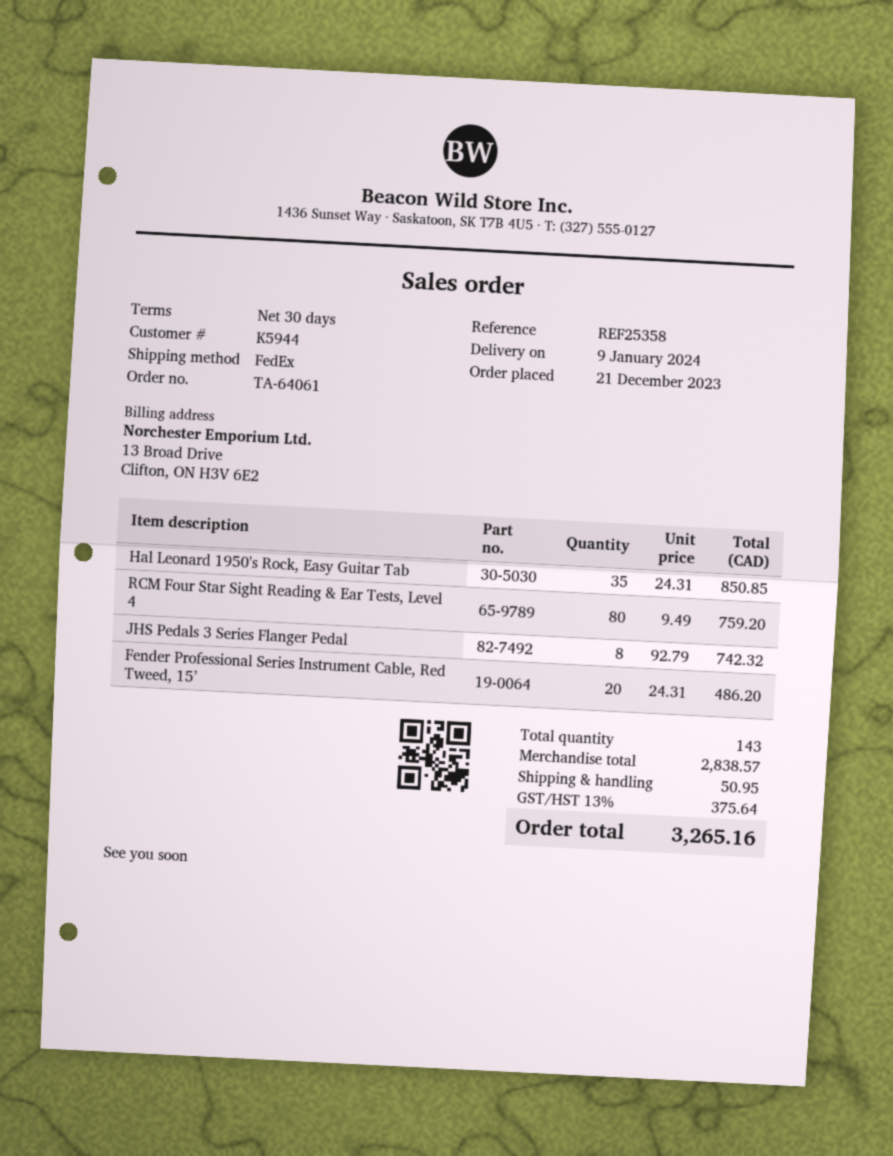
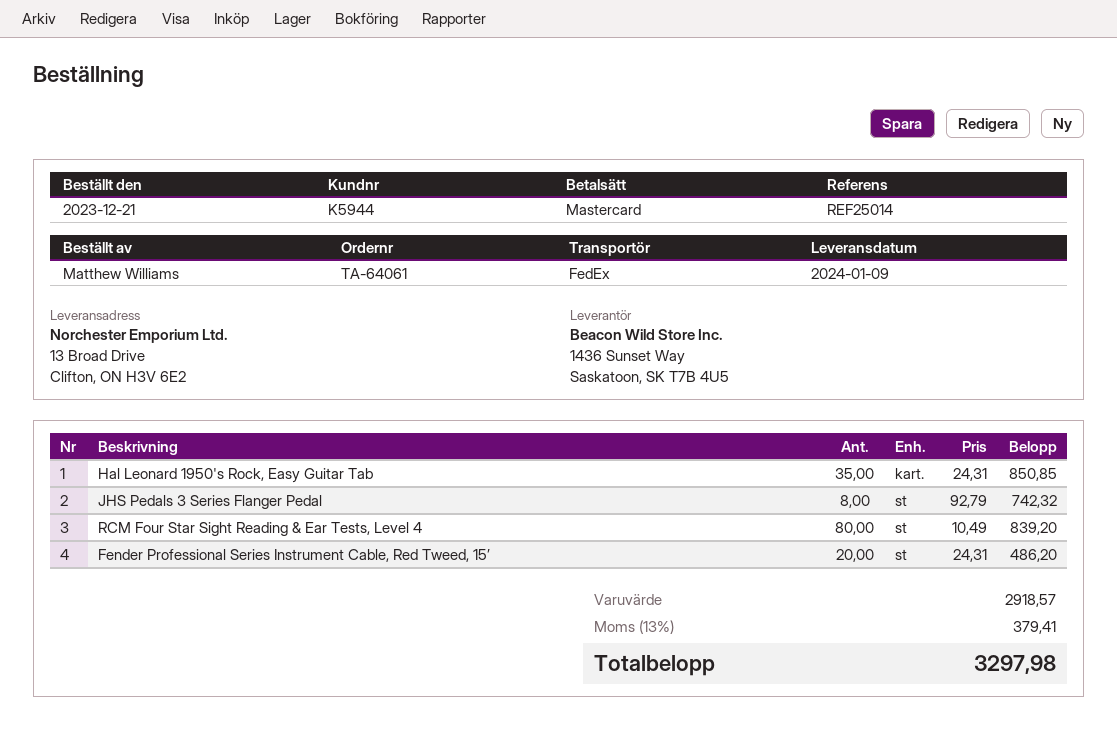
reference: REF25358 -> REF25014
RCM Four Star Sight Reading & Ear Tests, Level 4: 80 x 9.49 = 759.20 -> 80 x 10.49 = 839.20
subtotal: 2838.57 -> 2918.57
shipping: 50.95 -> none
tax: 13% = 375.64 -> 13% = 379.41
total: 3265.16 -> 3297.98

